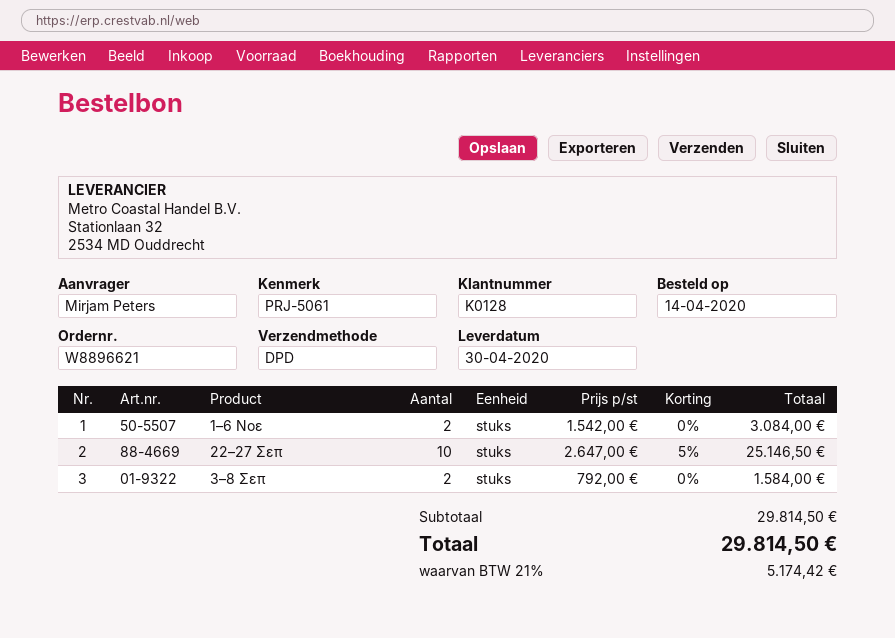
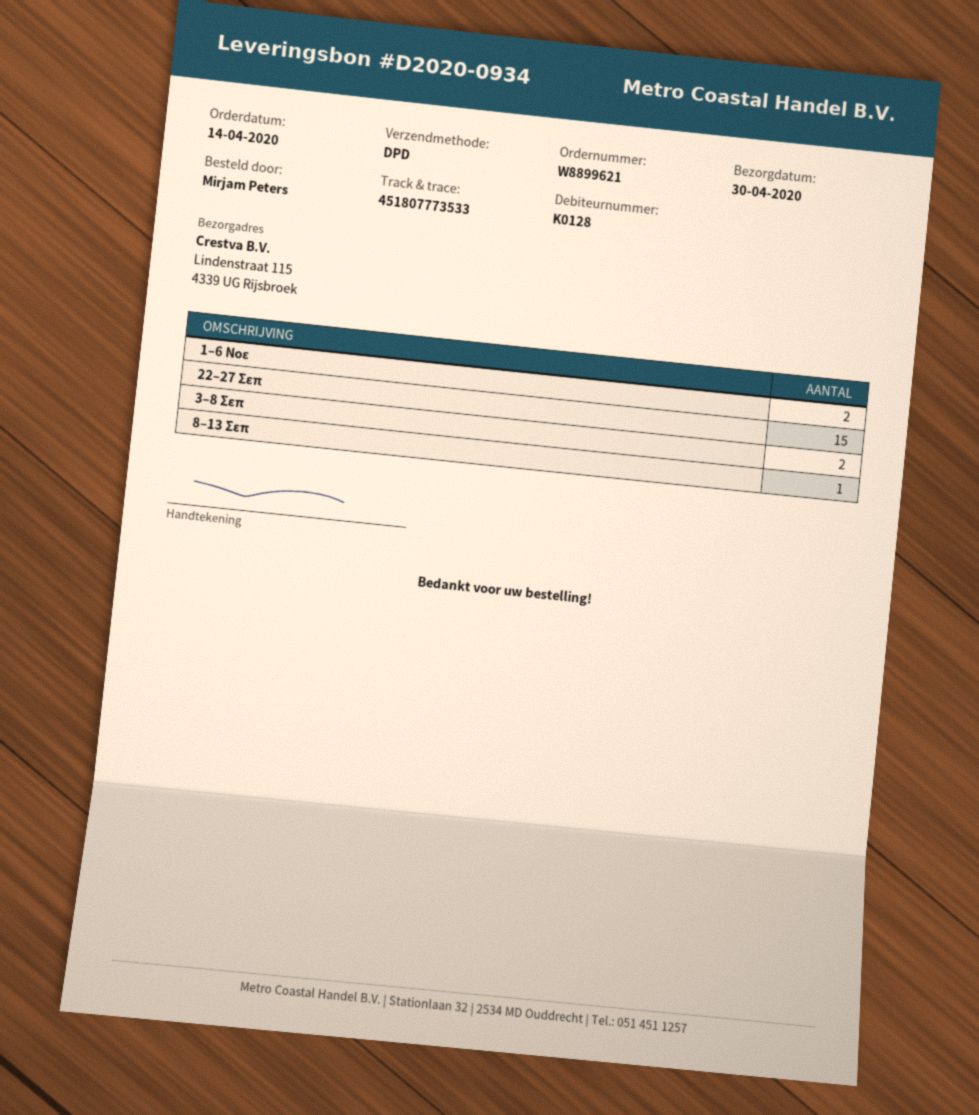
order number: W8896621 -> W8899621
22–27 Σεπ: 10 -> 15
8–13 Σεπ: none -> 1

